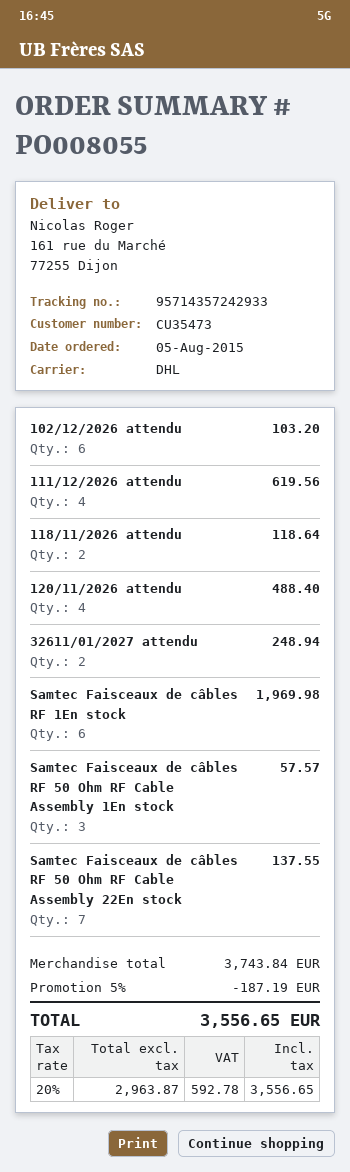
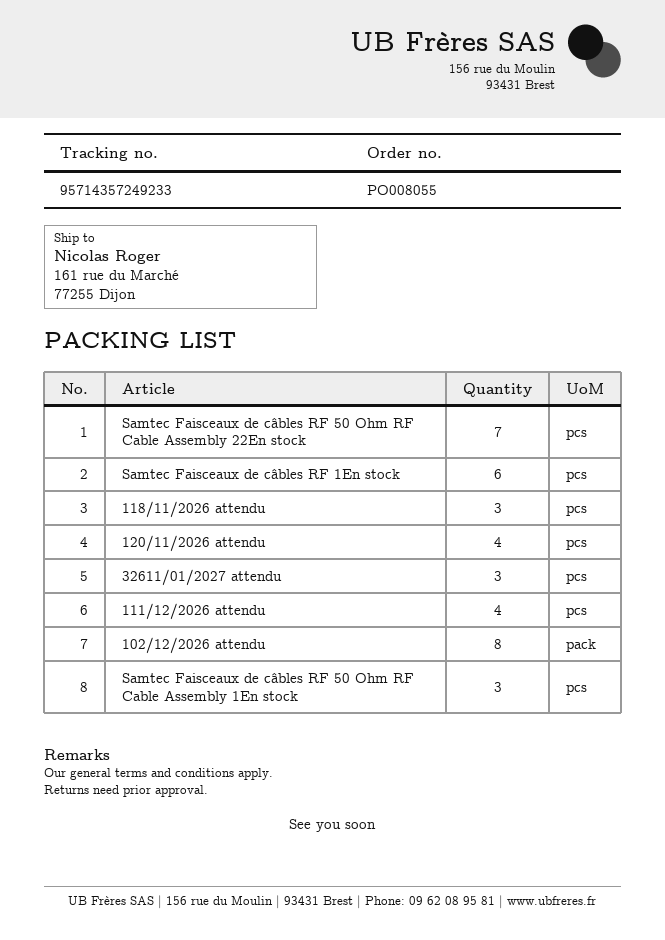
tracking number: 95714357242933 -> 95714357249233
102/12/2026 attendu: 6 -> 8
118/11/2026 attendu: 2 -> 3
32611/01/2027 attendu: 2 -> 3

